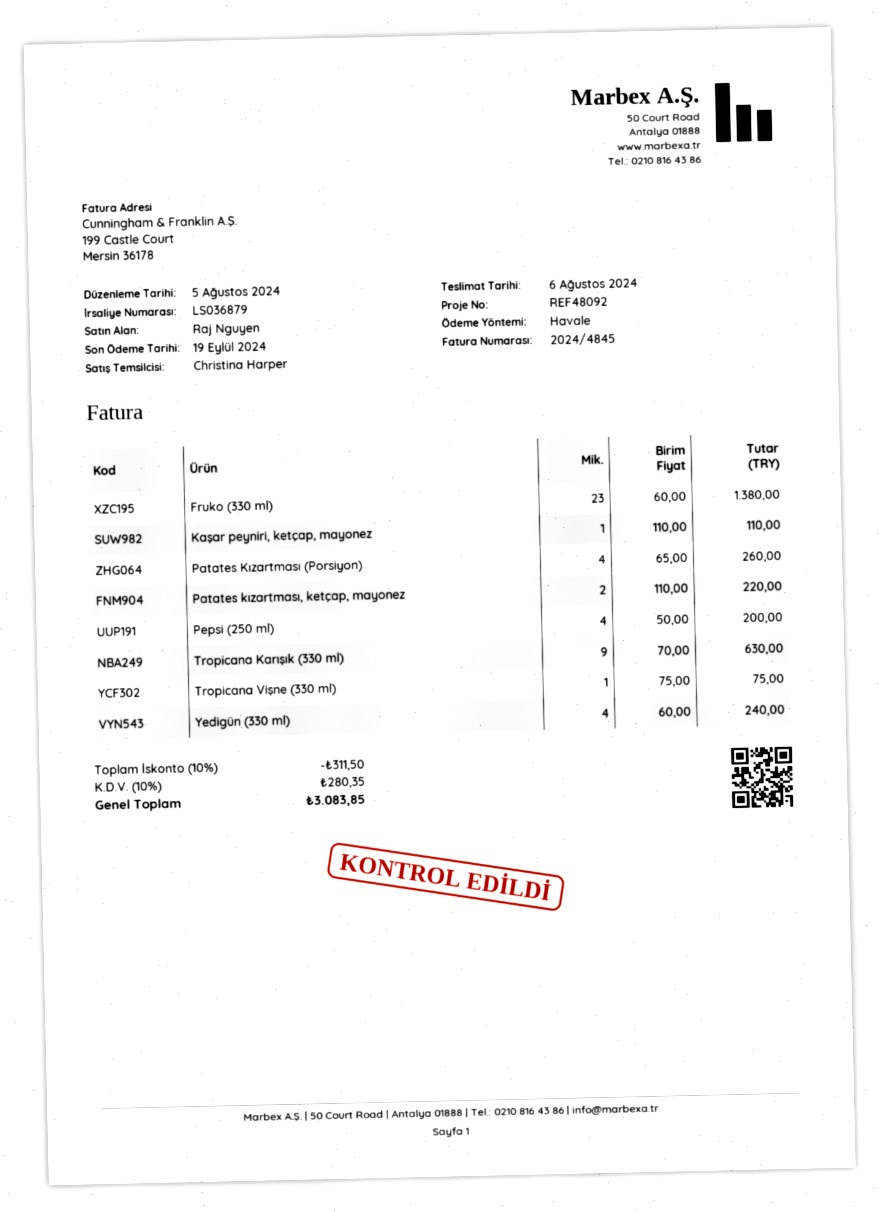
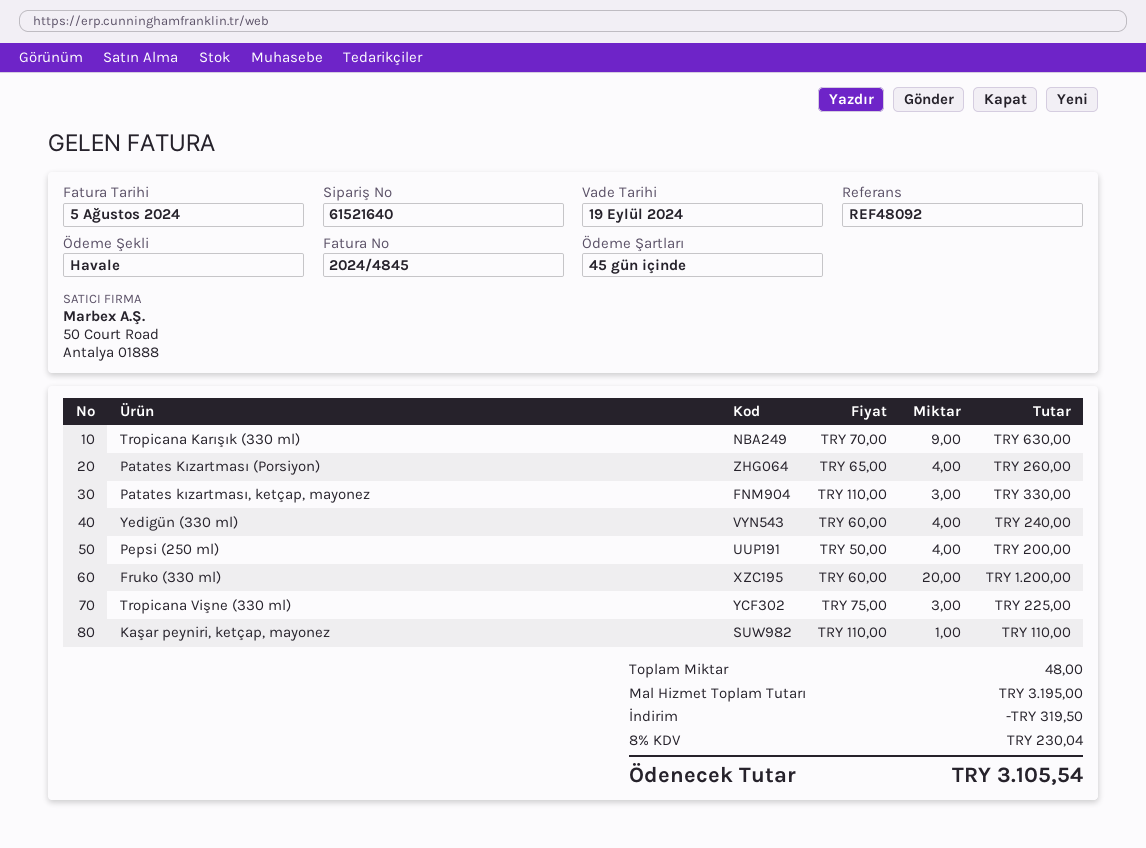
Fruko (330 ml): 23 x 60.00 = 1380.00 -> 20 x 60.00 = 1200.00
Patates kızartması, ketçap, mayonez: 2 x 110.00 = 220.00 -> 3 x 110.00 = 330.00
Tropicana Vişne (330 ml): 1 x 75.00 = 75.00 -> 3 x 75.00 = 225.00
discount: 311.50 -> 319.50
tax: 10% = 280.35 -> 8% = 230.04
total: 3083.85 -> 3105.54

